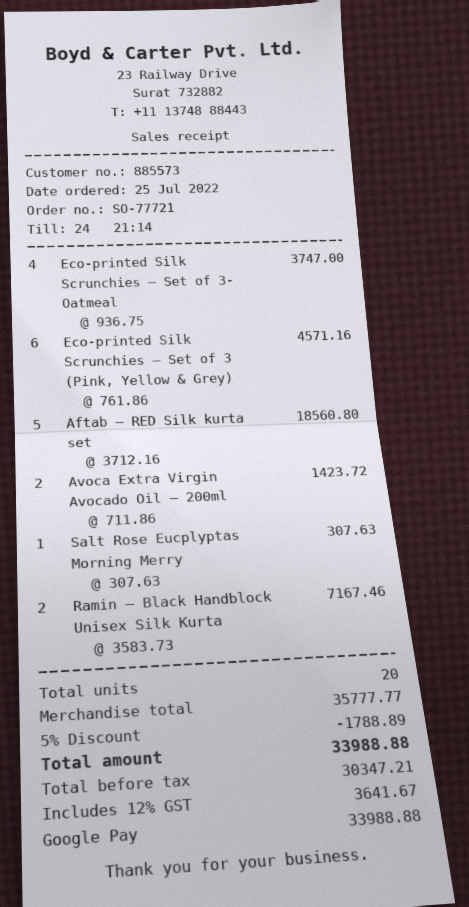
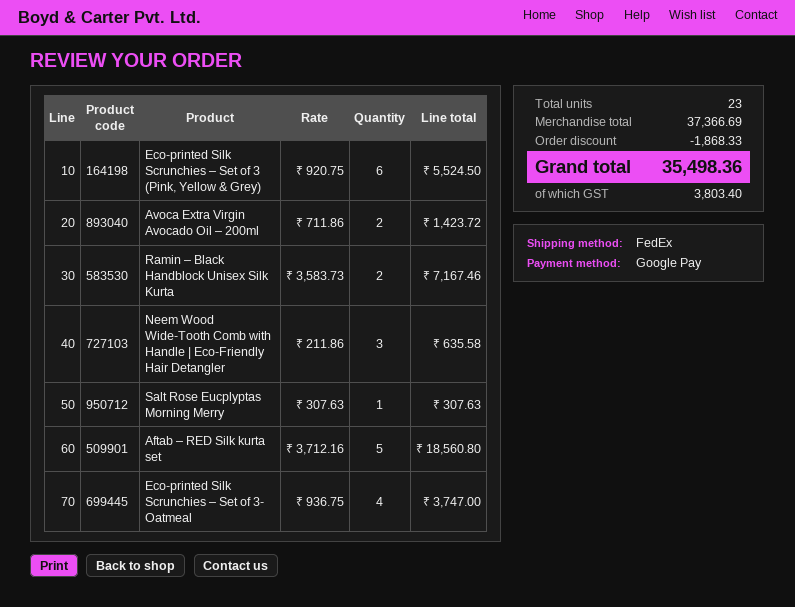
Eco-printed Silk Scrunchies – Set of 3 (Pink, Yellow & Grey): 6 x 761.86 = 4571.16 -> 6 x 920.75 = 5524.50
Neem Wood Wide-Tooth Comb with Handle | Eco-Friendly Hair Detangler: none -> 3 x 211.86 = 635.58
total quantity: 20 -> 23
subtotal: 35777.77 -> 37366.69
discount: 1788.89 -> 1868.33
tax: 3641.67 -> 3803.40
total: 33988.88 -> 35498.36

